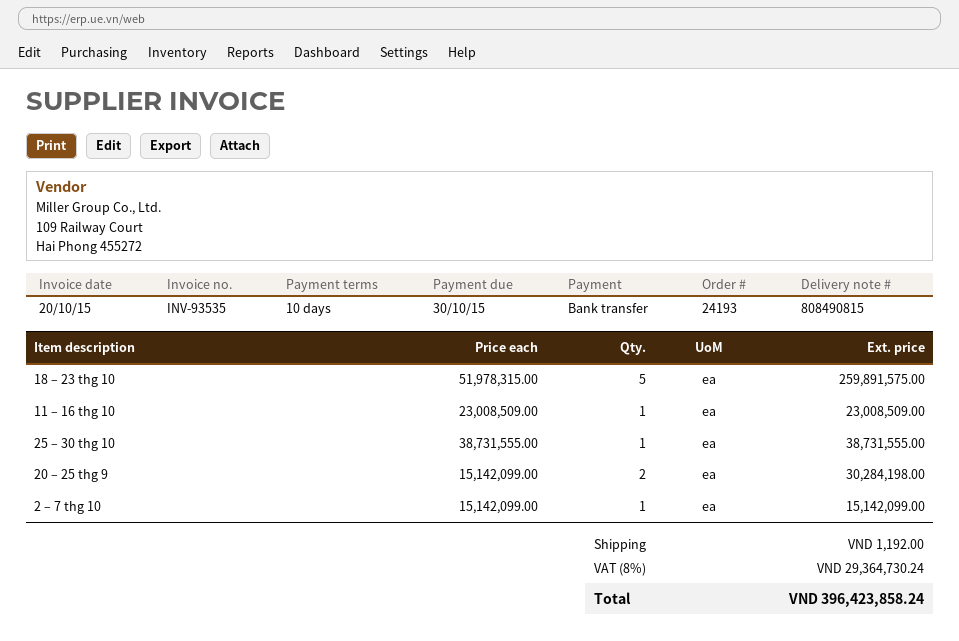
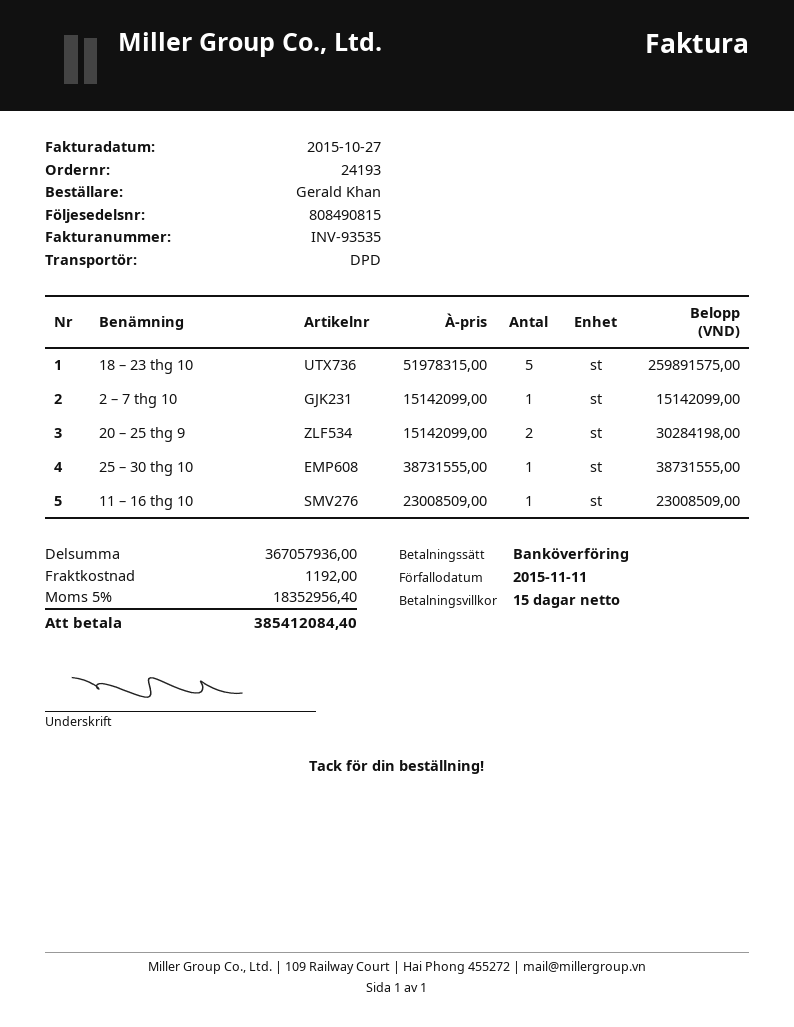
invoice date: 2015-10-20 -> 2015-10-27
payment terms: 10 days -> 15 days
due date: 2015-10-30 -> 2015-11-11
tax: 8% = 29364730.24 -> 5% = 18352956.40
total: 396423858.24 -> 385412084.40

